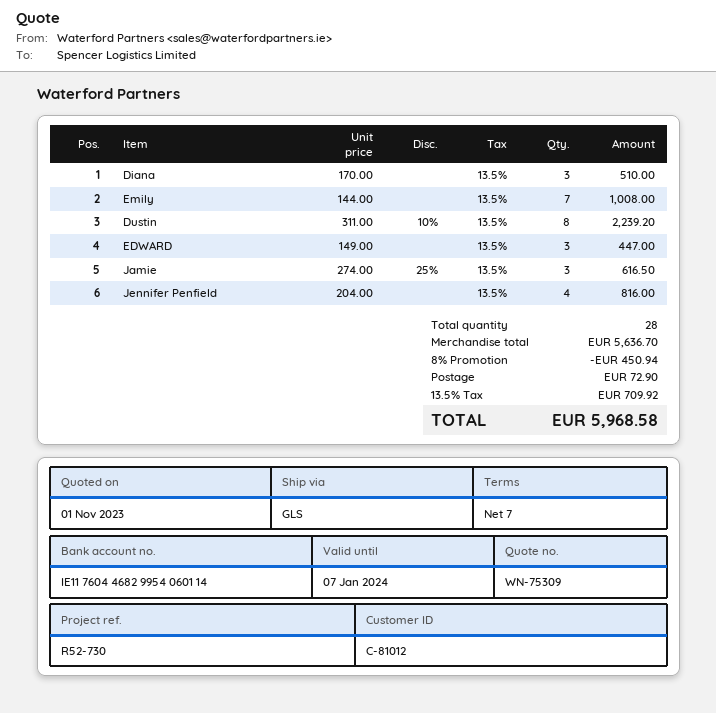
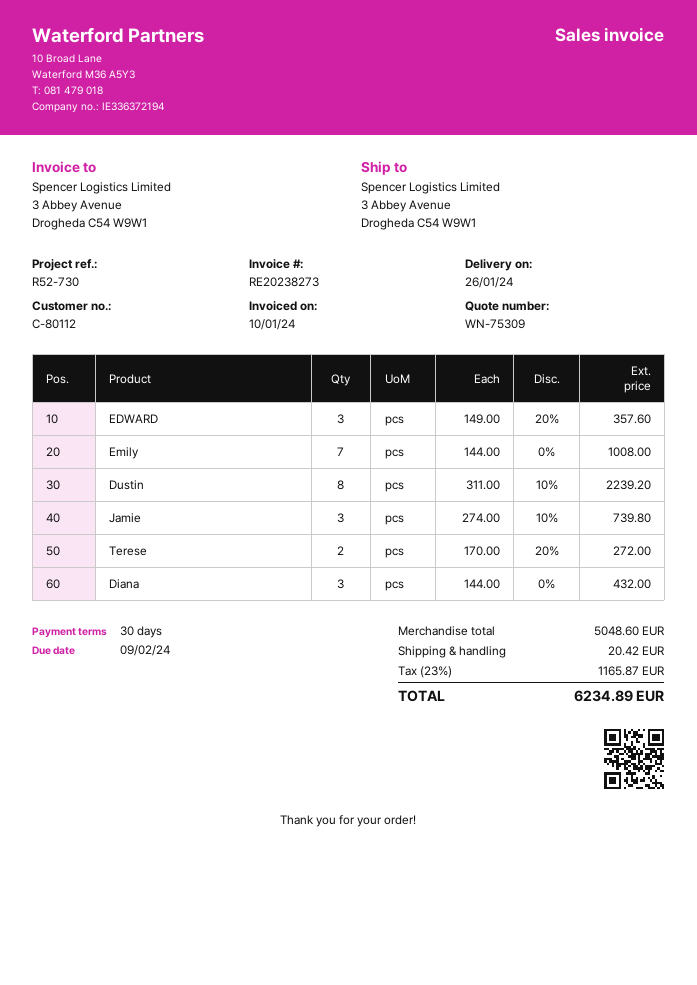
payment terms: 7 days -> 30 days
customer number: C-81012 -> C-80112
Diana: 3 x 170.00 = 510.00 -> 3 x 144.00 = 432.00
EDWARD: 3 x 149.00 = 447.00 -> 3 x 149.00 - 20% = 357.60
Jamie: 3 x 274.00 - 25% = 616.50 -> 3 x 274.00 - 10% = 739.80
Jennifer Penfield: 4 x 204.00 = 816.00 -> none
Terese: none -> 2 x 170.00 - 20% = 272.00
subtotal: 5636.70 -> 5048.60
discount: 8% = 450.94 -> none
shipping: 72.90 -> 20.42
tax: 13.5% = 709.92 -> 23% = 1165.87
total: 5968.58 -> 6234.89

